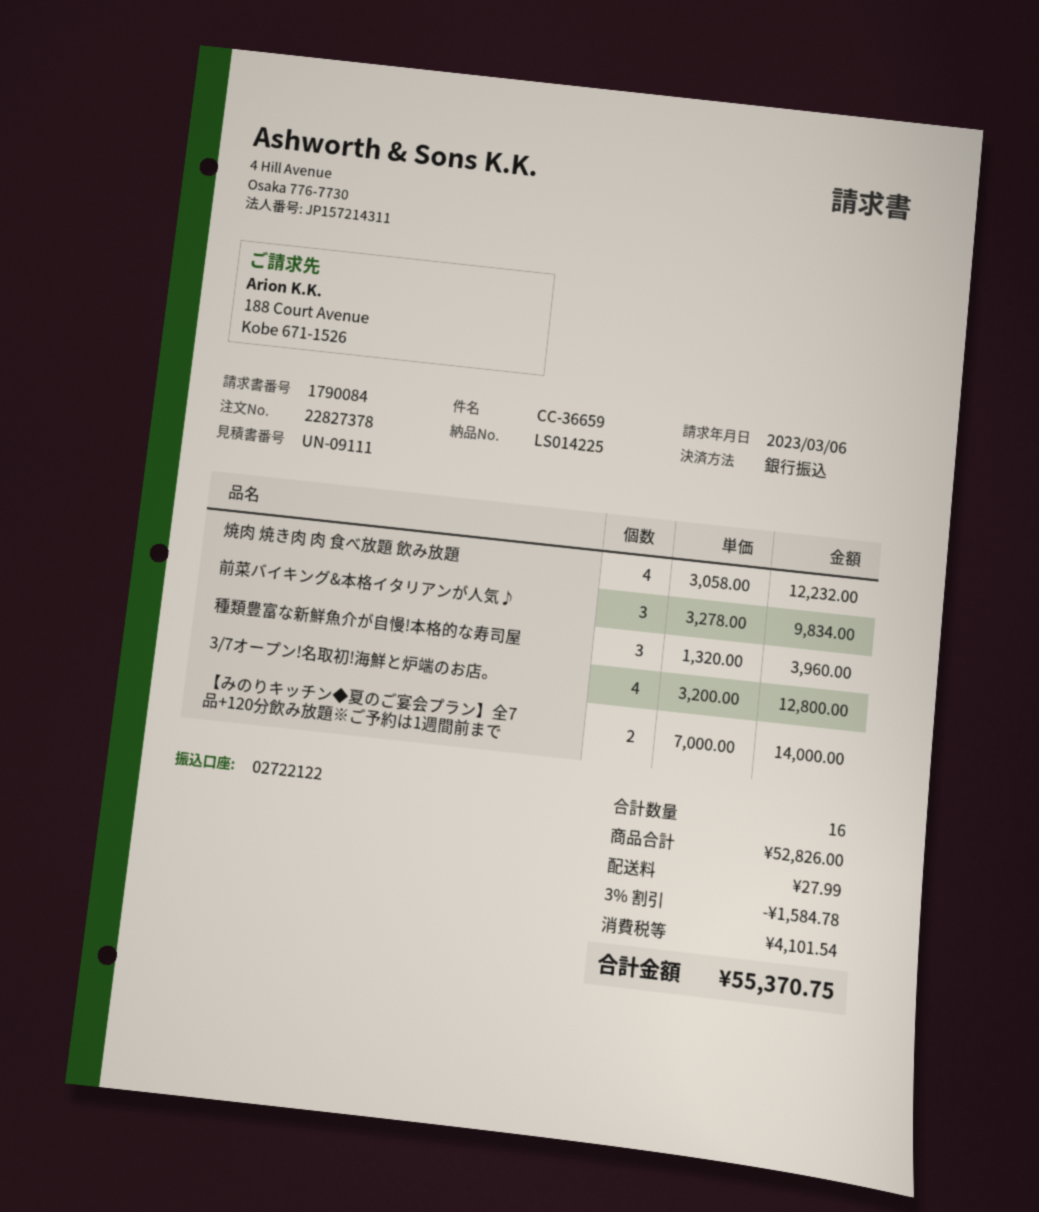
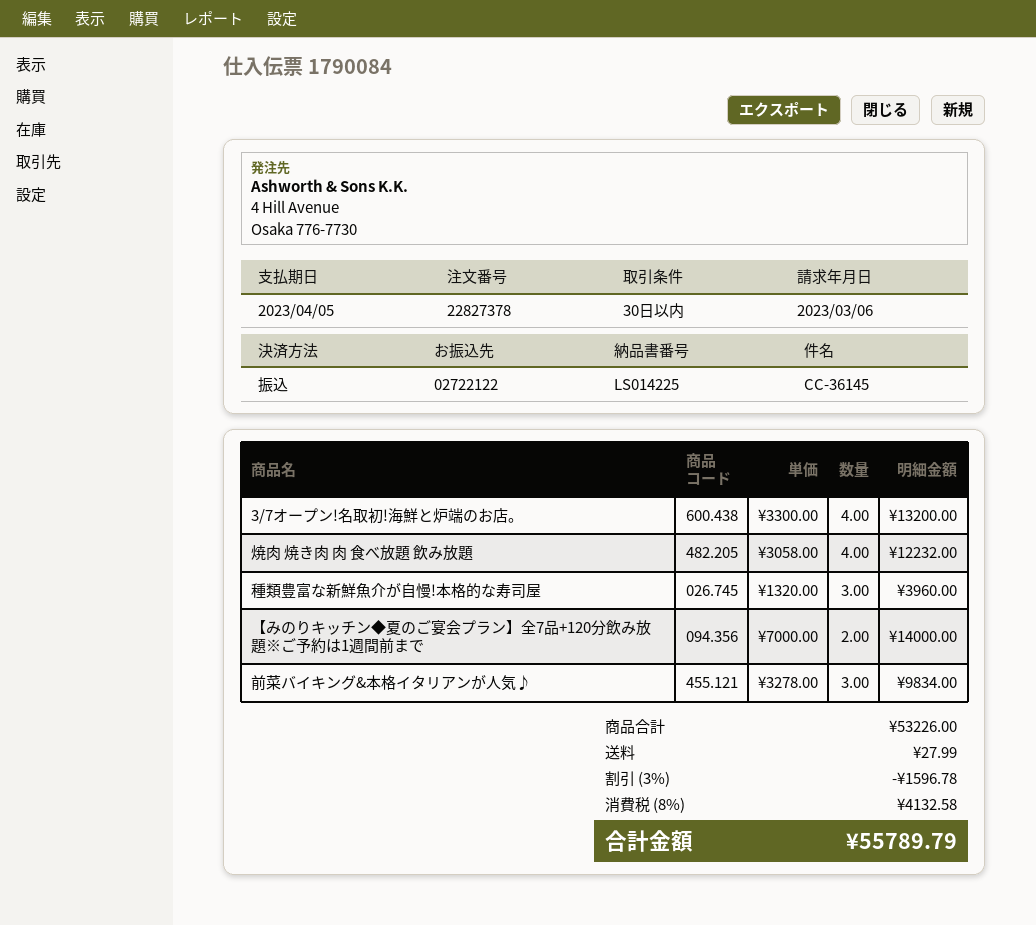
reference: CC-36659 -> CC-36145
3/7オープン!名取初!海鮮と炉端のお店。: 4 x 3200.00 = 12800.00 -> 4 x 3300.00 = 13200.00
subtotal: 52826.00 -> 53226.00
discount: 3% = 1584.78 -> 3% = 1596.78
tax: 4101.54 -> 4132.58
total: 55370.75 -> 55789.79

